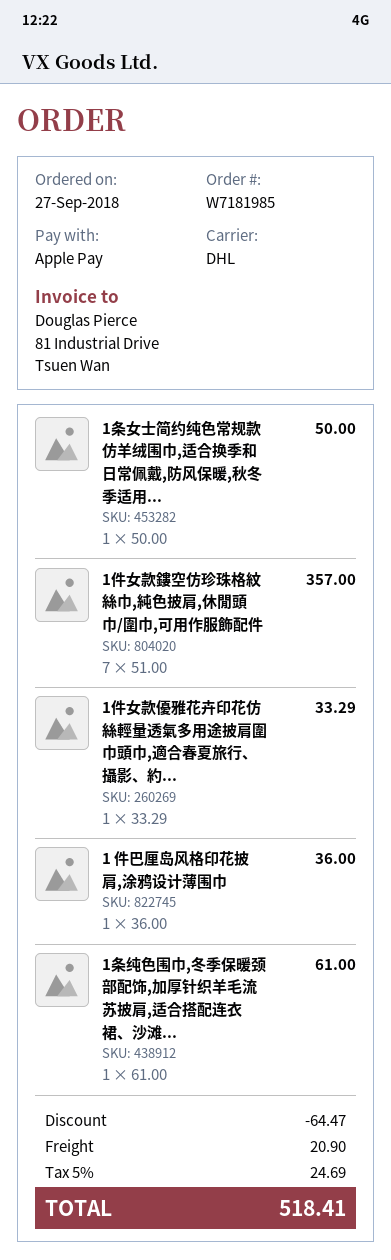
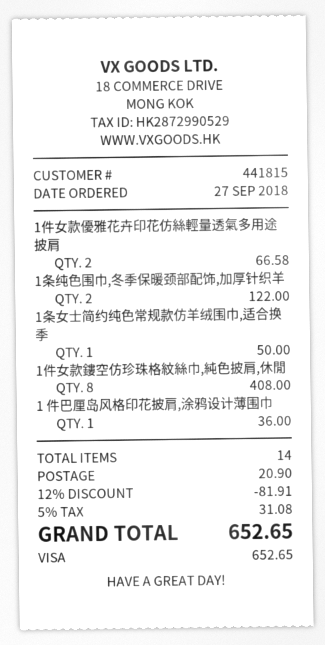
payment method: Apple Pay -> Visa
1件女款鏤空仿珍珠格紋絲巾,純色披肩,休閒頭巾/圍巾,可用作服飾配件: 7 for 357.00 -> 8 for 408.00
1件女款優雅花卉印花仿絲輕量透氣多用途披肩圍巾頭巾,適合春夏旅行、攝影、約...: 1 for 33.29 -> 2 for 66.58
1条纯色围巾,冬季保暖颈部配饰,加厚针织羊毛流苏披肩,适合搭配连衣裙、沙滩...: 1 for 61.00 -> 2 for 122.00
discount: 64.47 -> 81.91
tax: 5% = 24.69 -> 5% = 31.08
total: 518.41 -> 652.65

